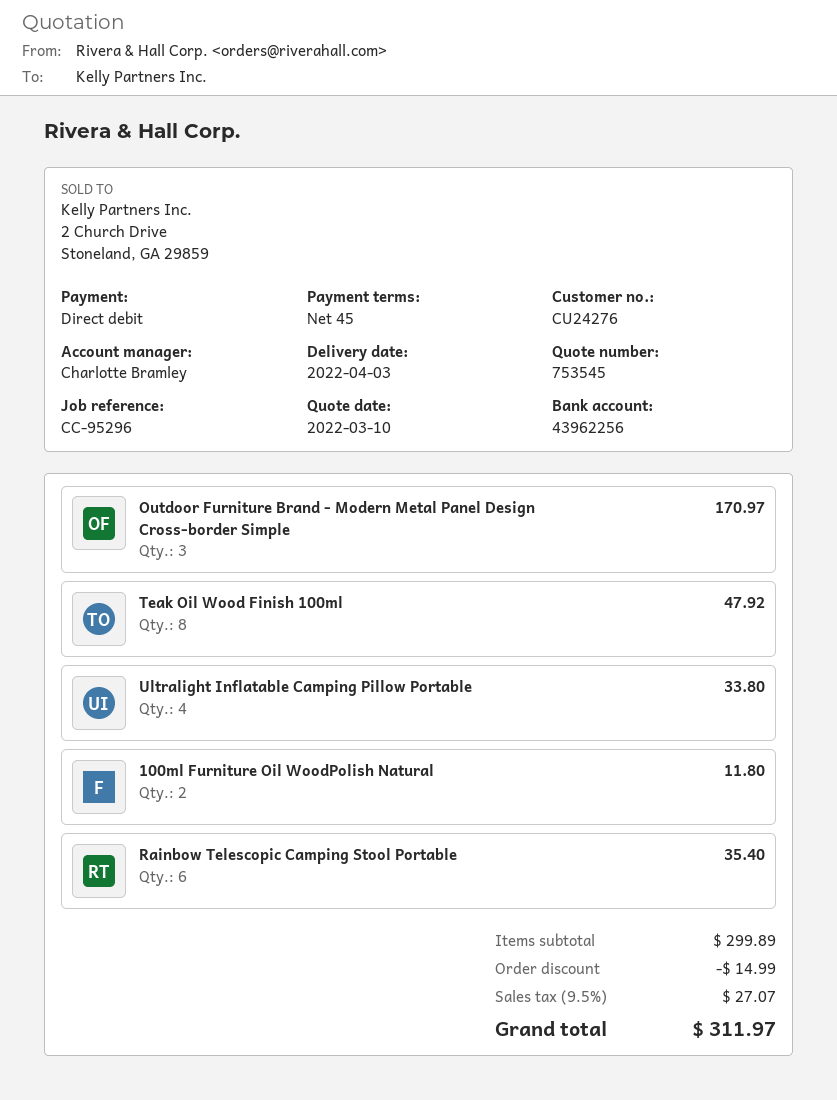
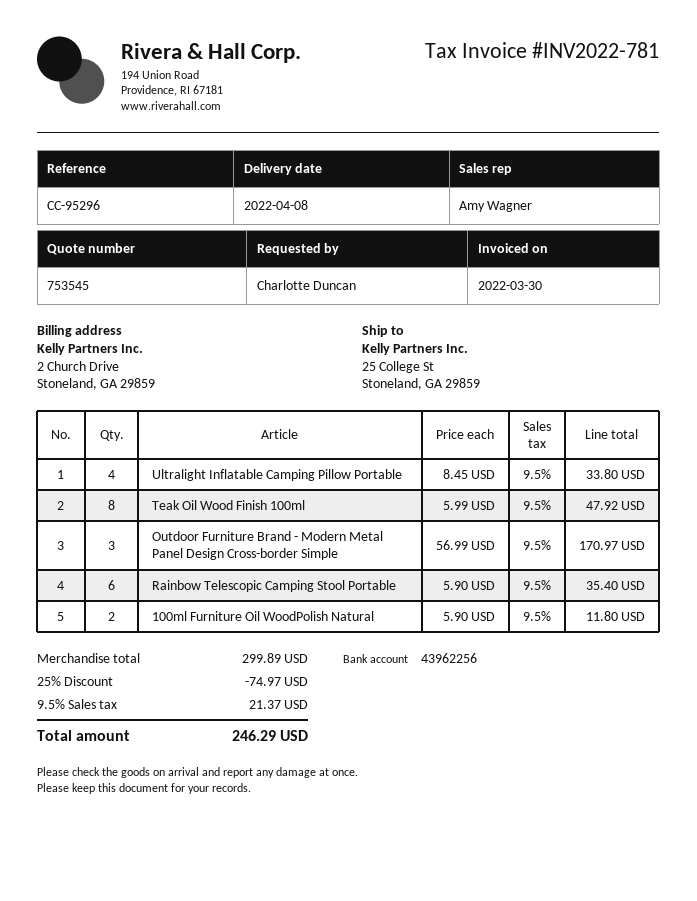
delivery date: 2022-04-03 -> 2022-04-08
sales rep: Charlotte Bramley -> Amy Wagner
discount: 14.99 -> 74.97
tax: 9.5% = 27.07 -> 9.5% = 21.37
total: 311.97 -> 246.29

